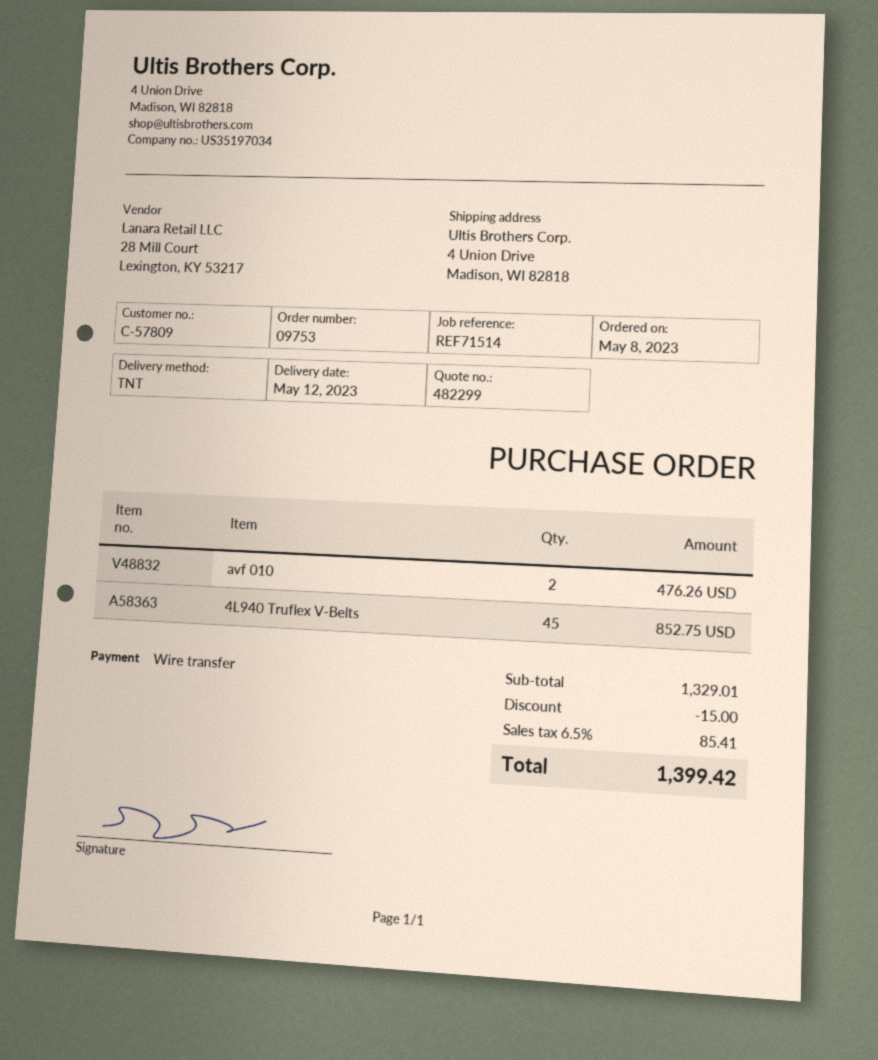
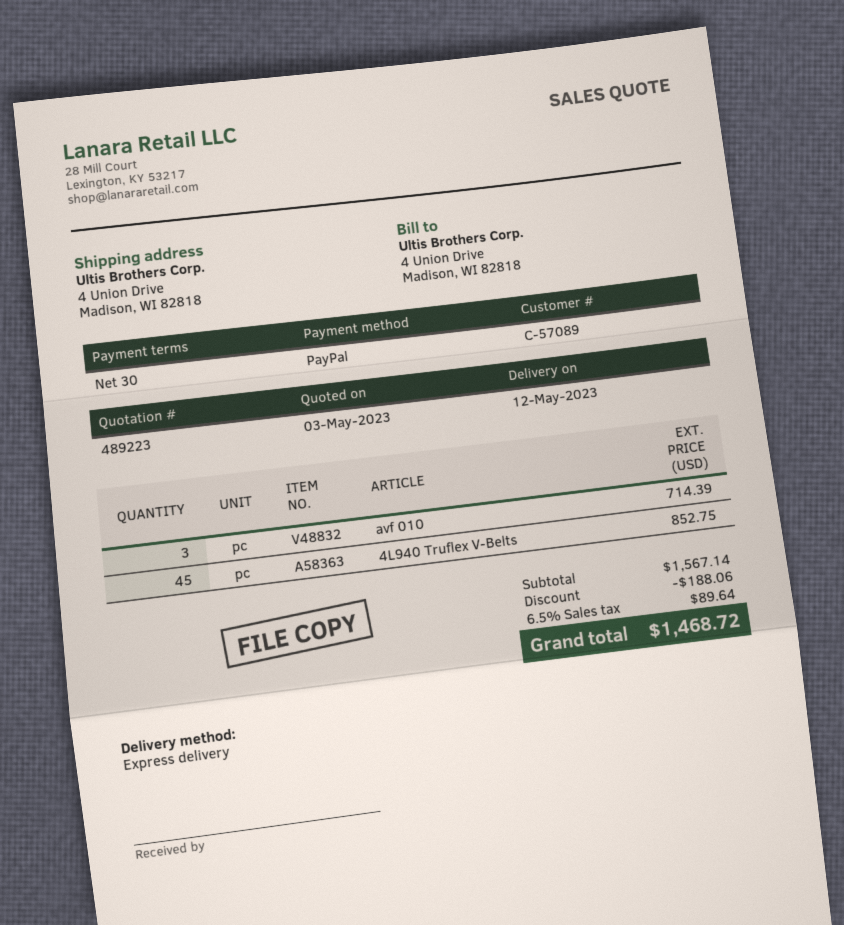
quote number: 482299 -> 489223
customer number: C-57809 -> C-57089
payment method: bank transfer -> PayPal
shipping method: TNT -> express
avf 010: 2 for 476.26 -> 3 for 714.39
subtotal: 1329.01 -> 1567.14
discount: 15.00 -> 188.06
tax: 6.5% = 85.41 -> 6.5% = 89.64
total: 1399.42 -> 1468.72

